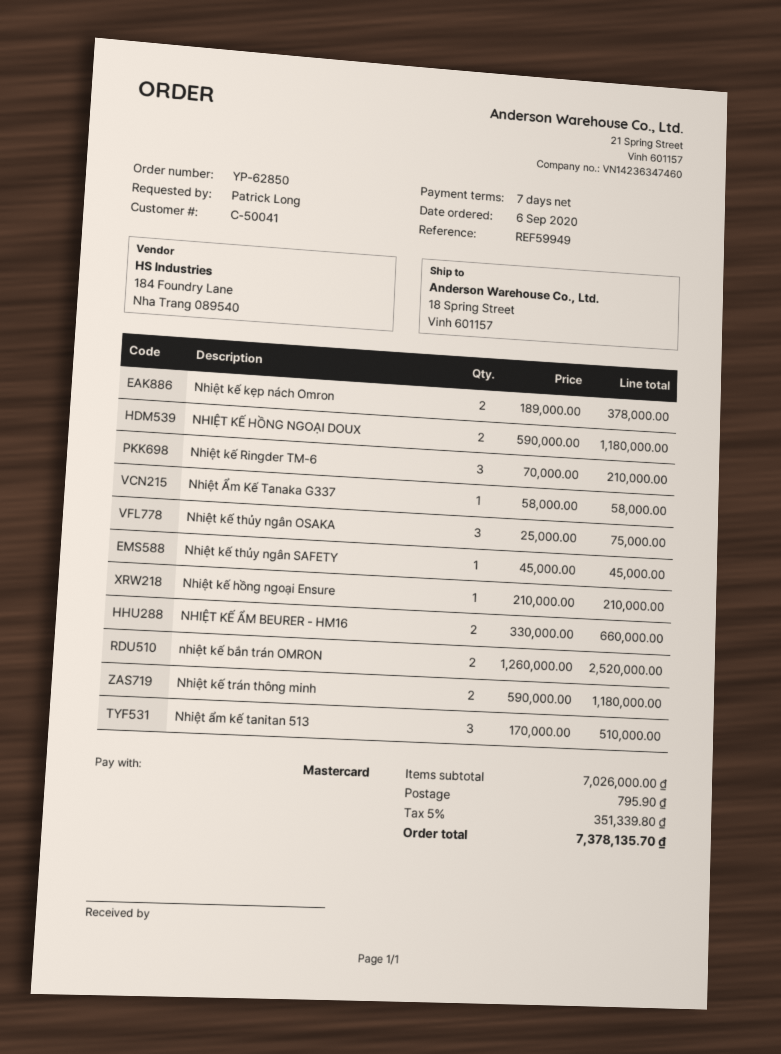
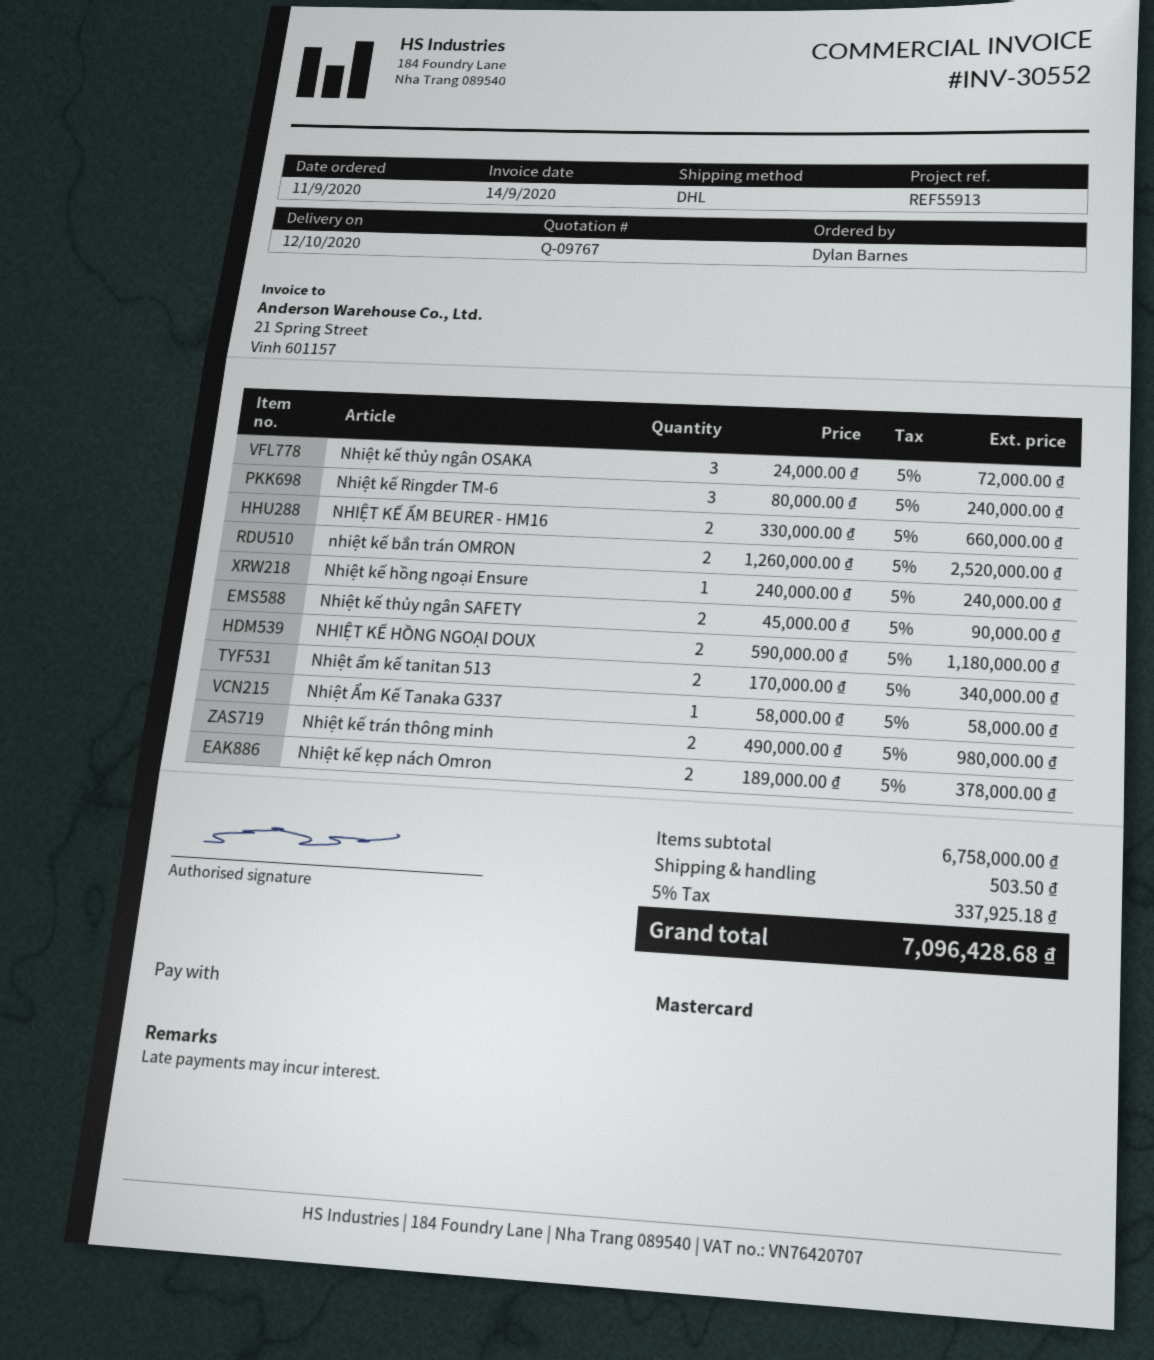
order date: 2020-09-06 -> 2020-09-11
reference: REF59949 -> REF55913
ordered by: Patrick Long -> Dylan Barnes
Nhiệt kế Ringder TM-6: 3 x 70000.00 = 210000.00 -> 3 x 80000.00 = 240000.00
Nhiệt kế thủy ngân OSAKA: 3 x 25000.00 = 75000.00 -> 3 x 24000.00 = 72000.00
Nhiệt kế thủy ngân SAFETY: 1 x 45000.00 = 45000.00 -> 2 x 45000.00 = 90000.00
Nhiệt kế hồng ngoại Ensure: 1 x 210000.00 = 210000.00 -> 1 x 240000.00 = 240000.00
Nhiệt kế trán thông minh: 2 x 590000.00 = 1180000.00 -> 2 x 490000.00 = 980000.00
Nhiệt ẩm kế tanitan 513: 3 x 170000.00 = 510000.00 -> 2 x 170000.00 = 340000.00
subtotal: 7026000.00 -> 6758000.00
shipping: 795.90 -> 503.50
tax: 5% = 351339.80 -> 5% = 337925.18
total: 7378135.70 -> 7096428.68

